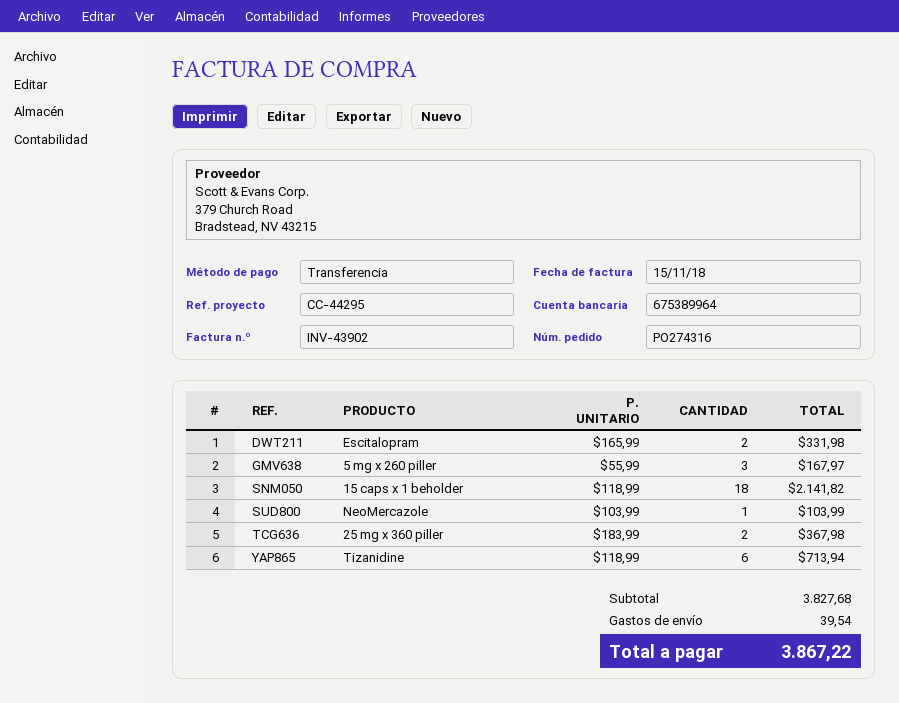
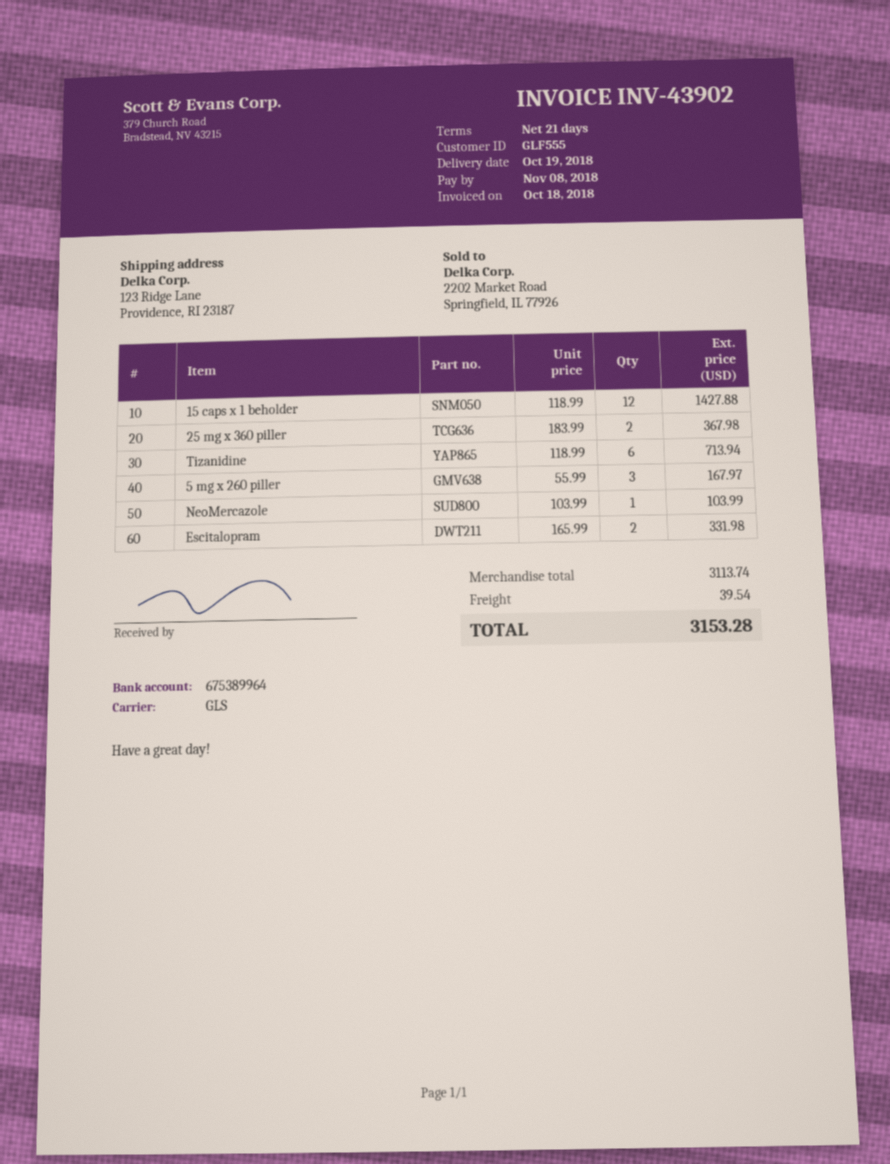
invoice date: 2018-11-15 -> 2018-10-18
15 caps x 1 beholder: 18 x 118.99 = 2141.82 -> 12 x 118.99 = 1427.88
subtotal: 3827.68 -> 3113.74
total: 3867.22 -> 3153.28

